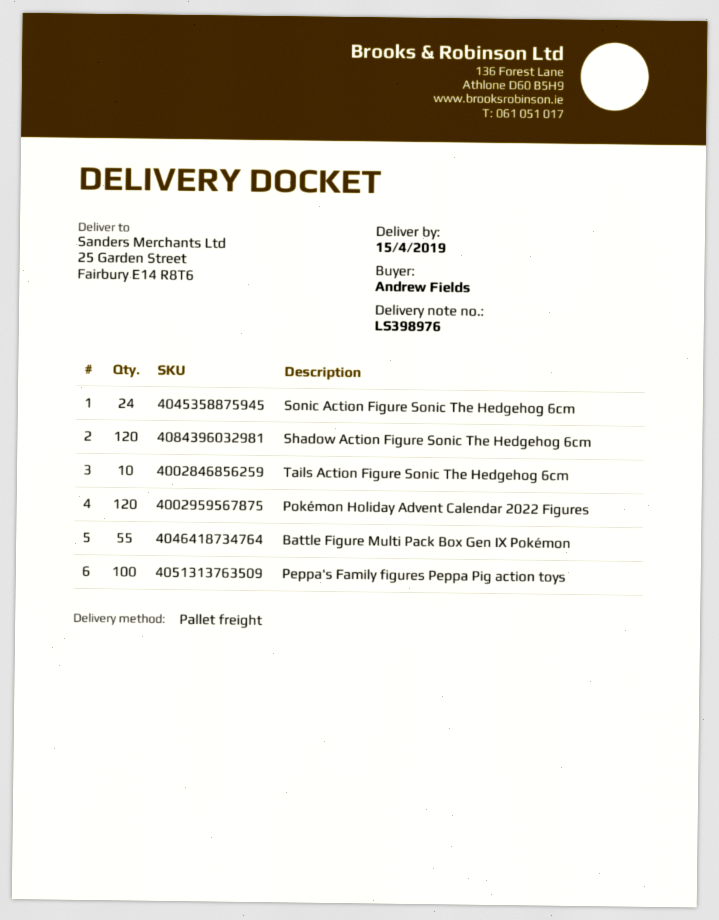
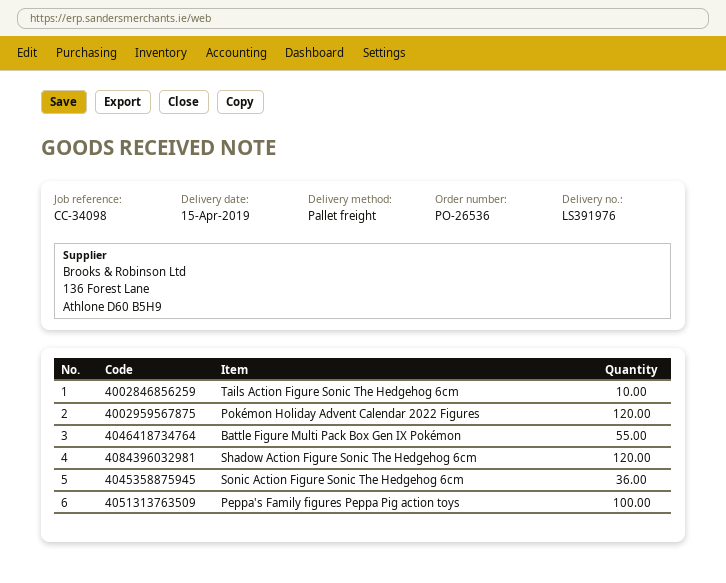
delivery note number: LS398976 -> LS391976
Sonic Action Figure Sonic The Hedgehog 6cm: 24 -> 36

